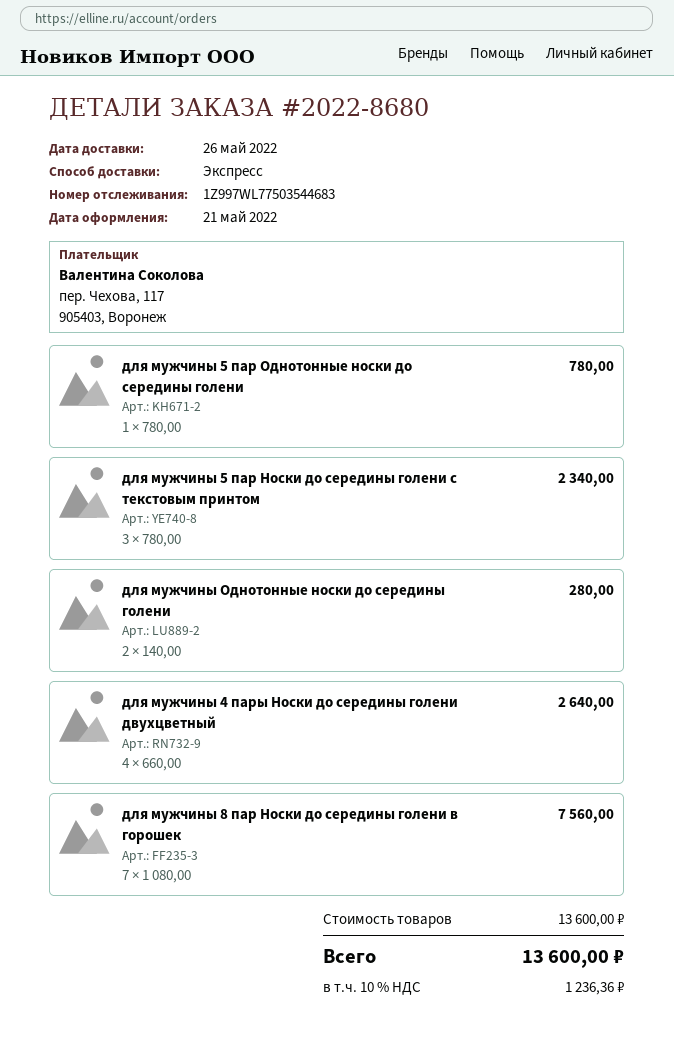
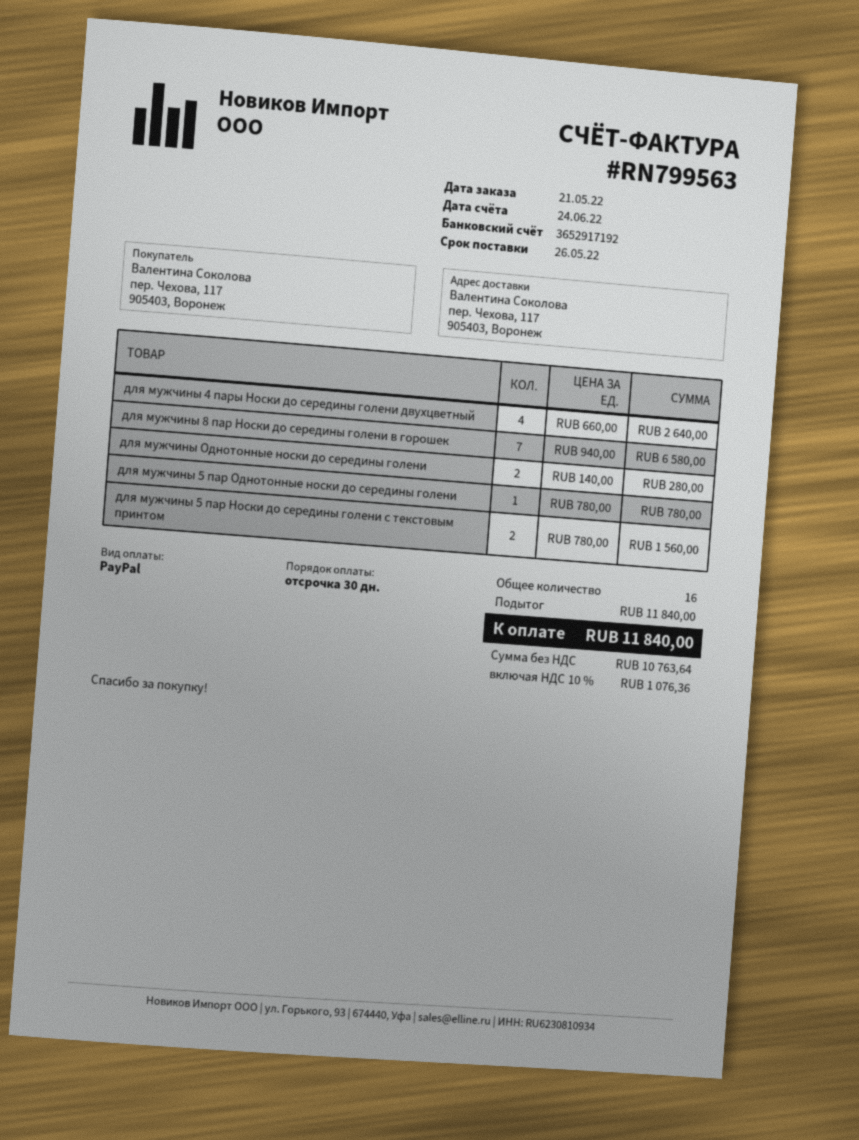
для мужчины 5 пар Носки до середины голени с текстовым принтом: 3 x 780.00 = 2340.00 -> 2 x 780.00 = 1560.00
для мужчины 8 пар Носки до середины голени в горошек: 7 x 1080.00 = 7560.00 -> 7 x 940.00 = 6580.00
subtotal: 13600.00 -> 11840.00
tax: 10% = 1236.36 -> 10% = 1076.36
total: 13600.00 -> 11840.00

